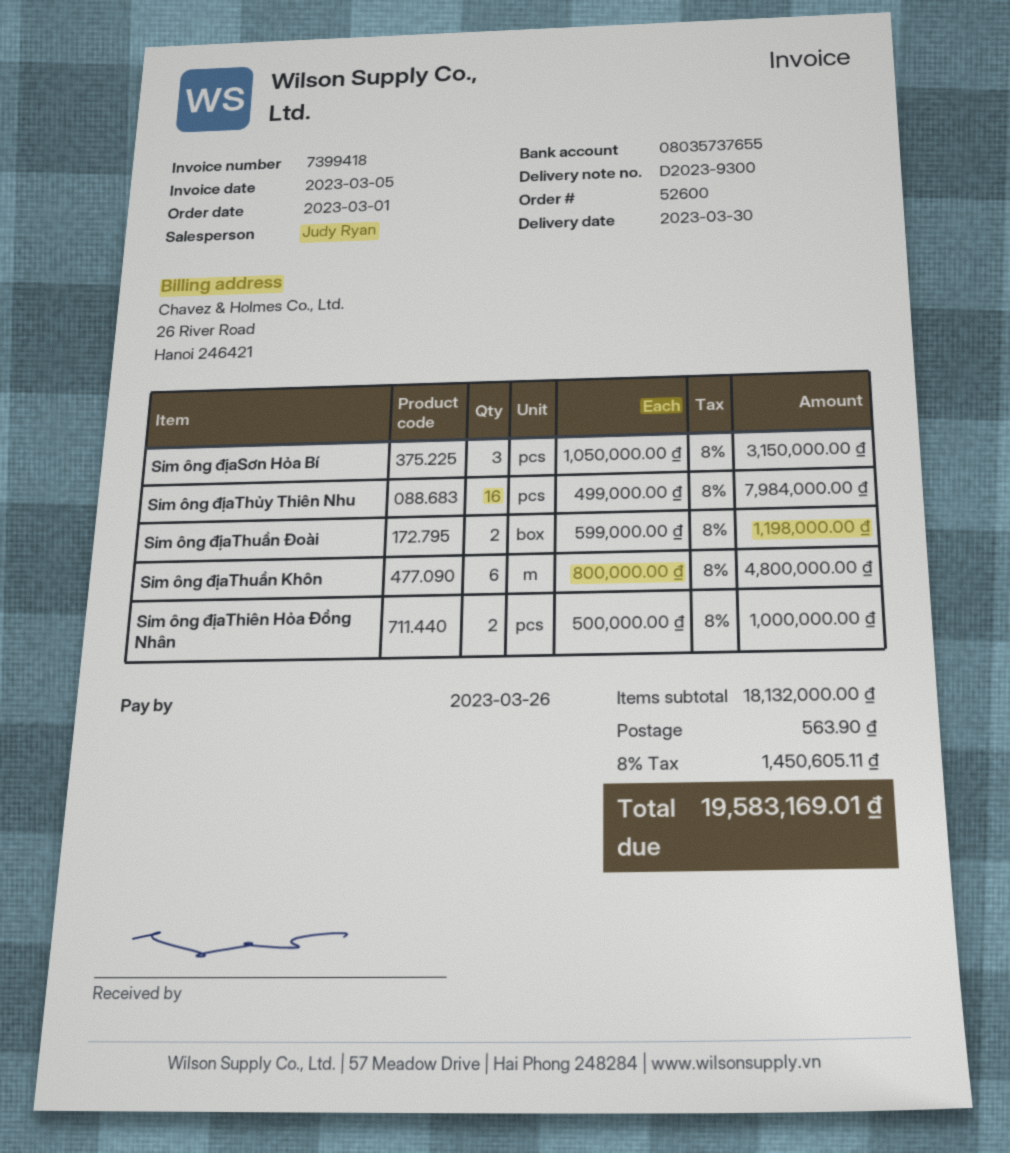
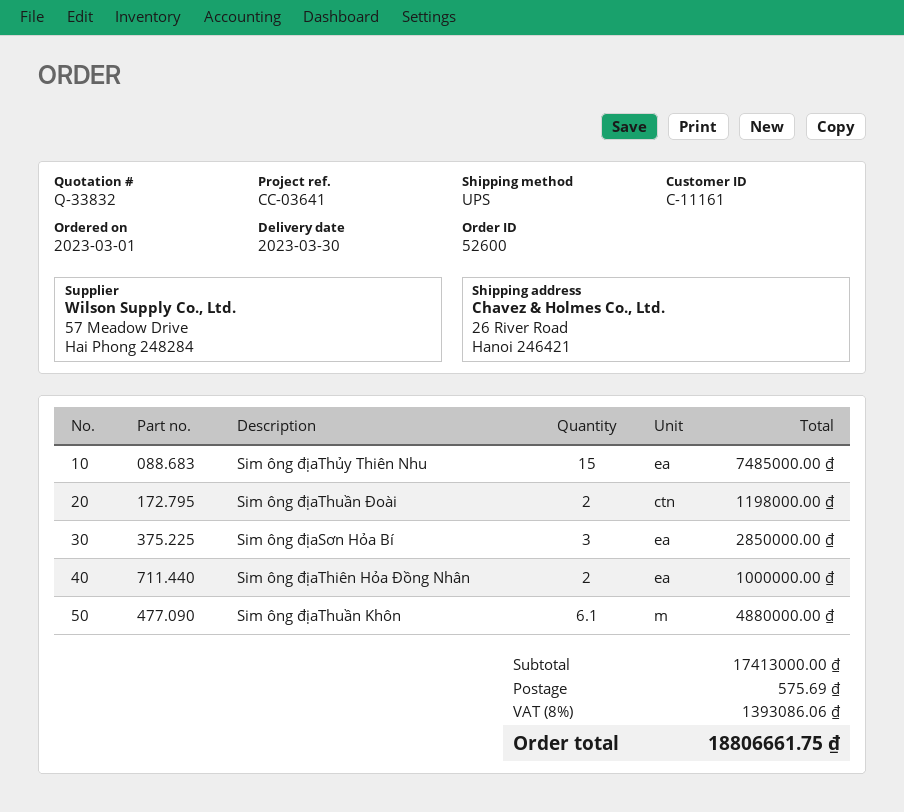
Sim ông địaSơn Hỏa Bí: 3 for 3150000.00 -> 3 for 2850000.00
Sim ông địaThủy Thiên Nhu: 16 for 7984000.00 -> 15 for 7485000.00
Sim ông địaThuần Khôn: 6 for 4800000.00 -> 6.1 for 4880000.00
subtotal: 18132000.00 -> 17413000.00
shipping: 563.90 -> 575.69
tax: 8% = 1450605.11 -> 8% = 1393086.06
total: 19583169.01 -> 18806661.75

